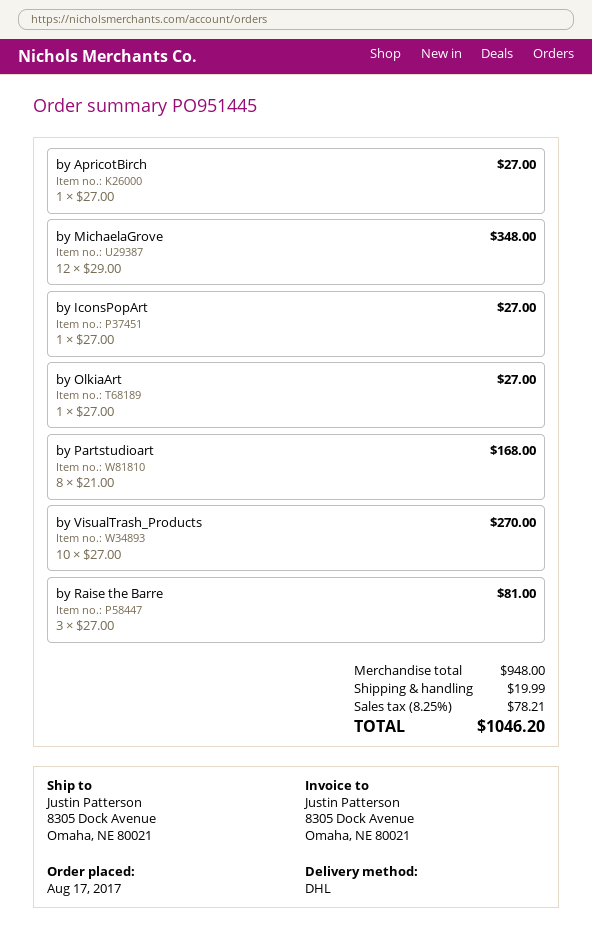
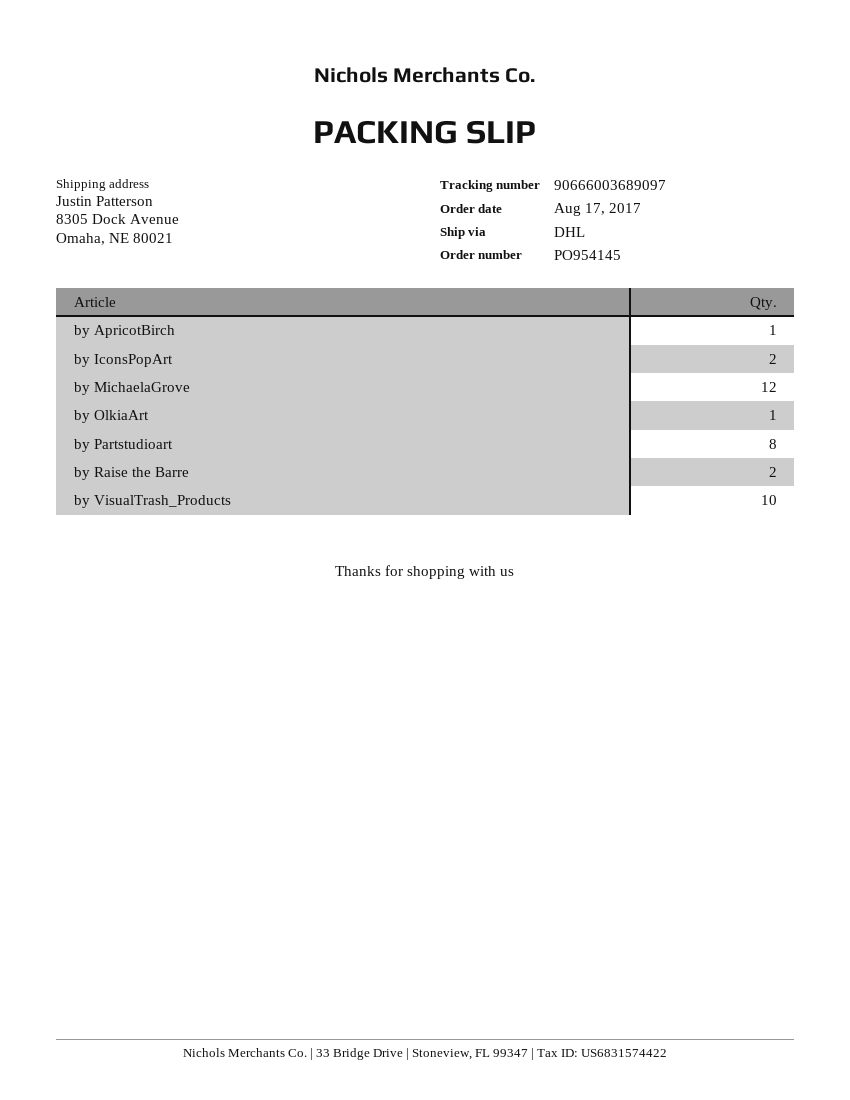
order number: PO951445 -> PO954145
by IconsPopArt: 1 -> 2
by Raise the Barre: 3 -> 2

